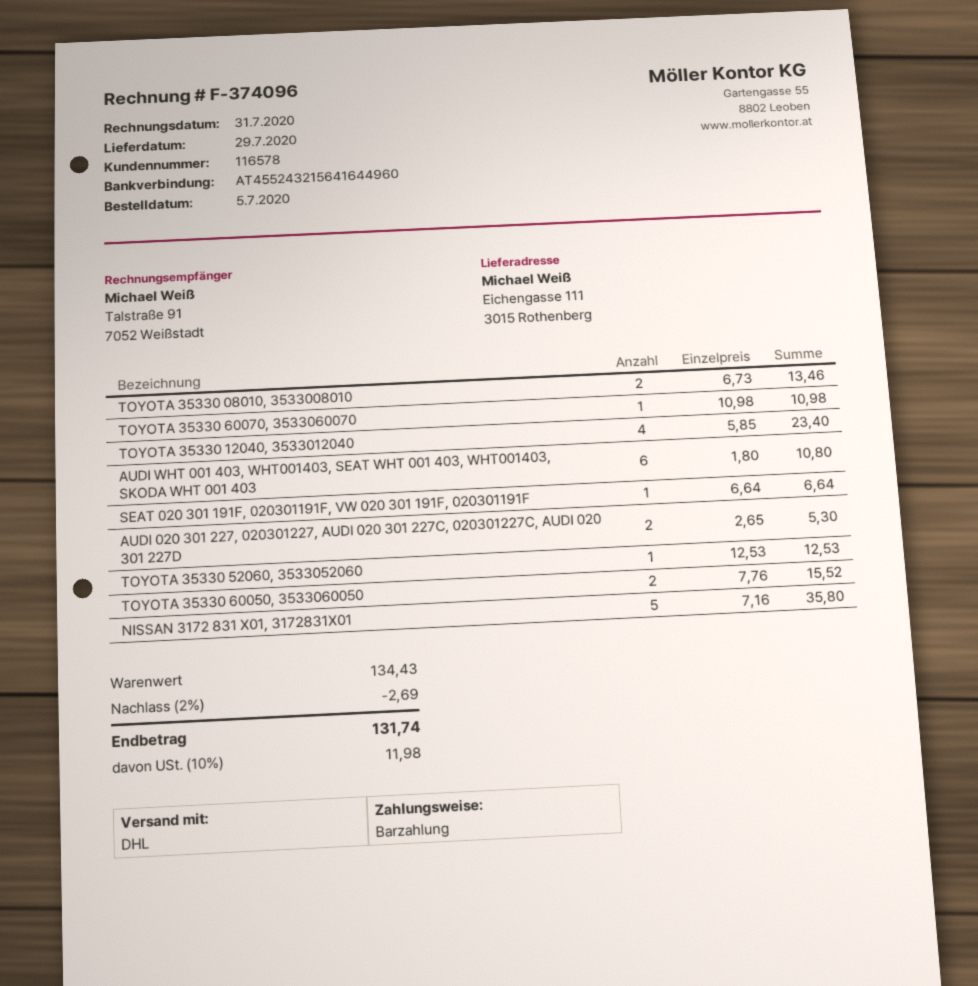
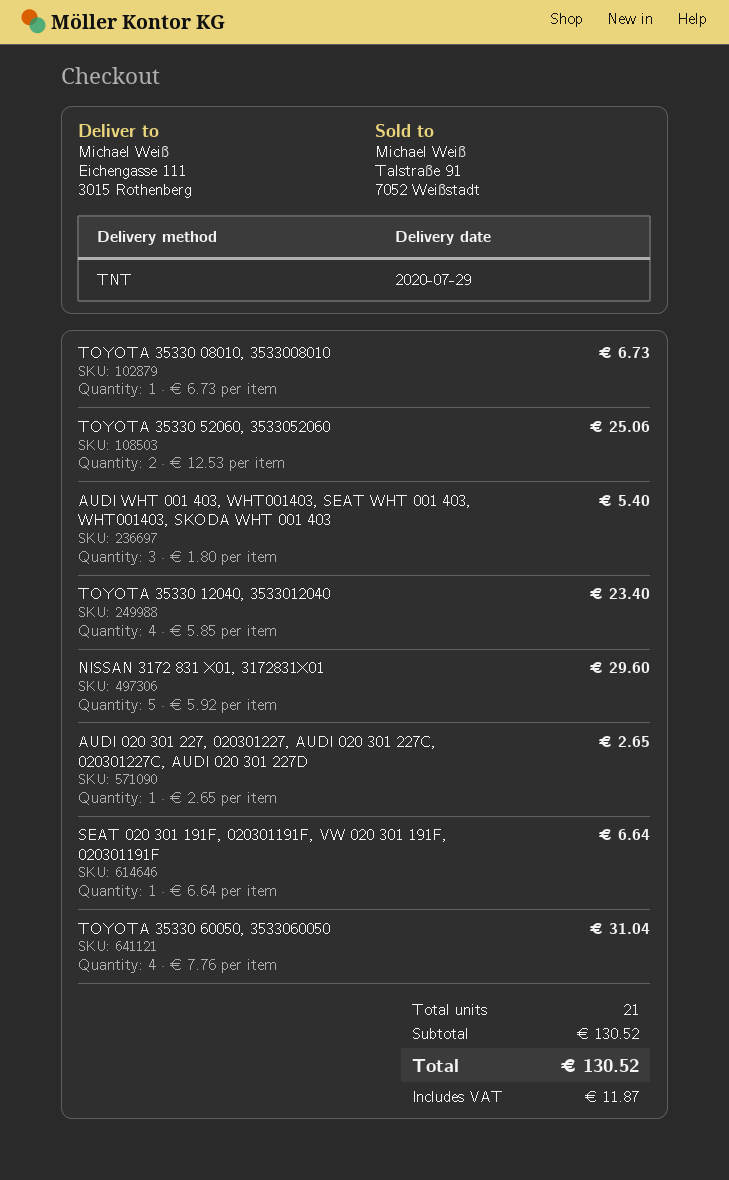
shipping method: DHL -> TNT
TOYOTA 35330 08010, 3533008010: 2 x 6.73 = 13.46 -> 1 x 6.73 = 6.73
TOYOTA 35330 60070, 3533060070: 1 x 10.98 = 10.98 -> none
AUDI WHT 001 403, WHT001403, SEAT WHT 001 403, WHT001403, SKODA WHT 001 403: 6 x 1.80 = 10.80 -> 3 x 1.80 = 5.40
AUDI 020 301 227, 020301227, AUDI 020 301 227C, 020301227C, AUDI 020 301 227D: 2 x 2.65 = 5.30 -> 1 x 2.65 = 2.65
TOYOTA 35330 52060, 3533052060: 1 x 12.53 = 12.53 -> 2 x 12.53 = 25.06
TOYOTA 35330 60050, 3533060050: 2 x 7.76 = 15.52 -> 4 x 7.76 = 31.04
NISSAN 3172 831 X01, 3172831X01: 5 x 7.16 = 35.80 -> 5 x 5.92 = 29.60
subtotal: 134.43 -> 130.52
discount: 2% = 2.69 -> none
tax: 11.98 -> 11.87
total: 131.74 -> 130.52

